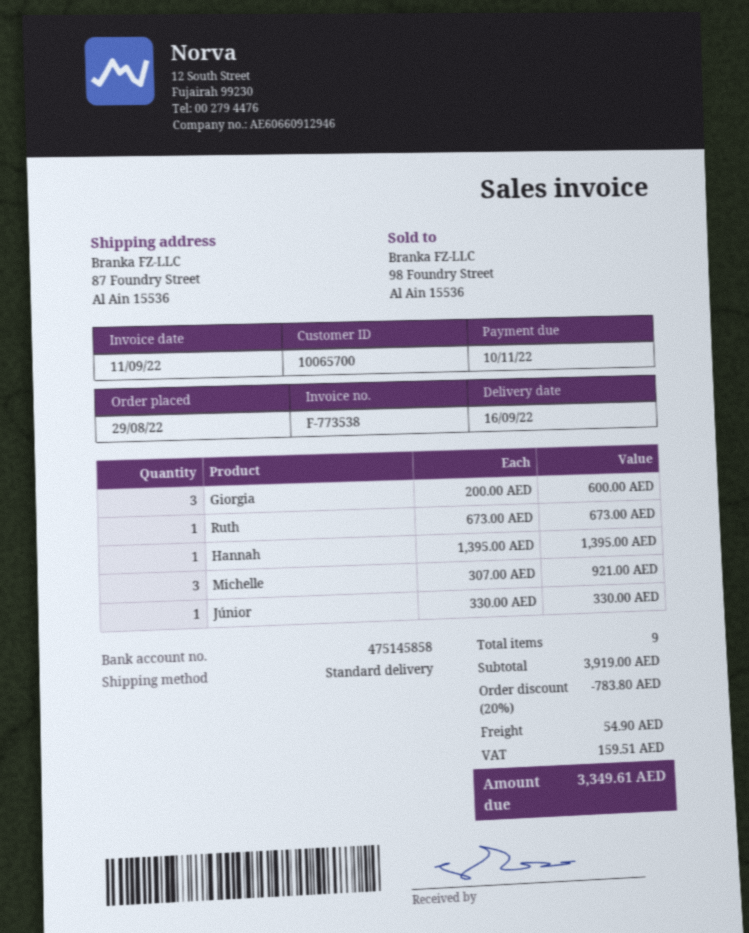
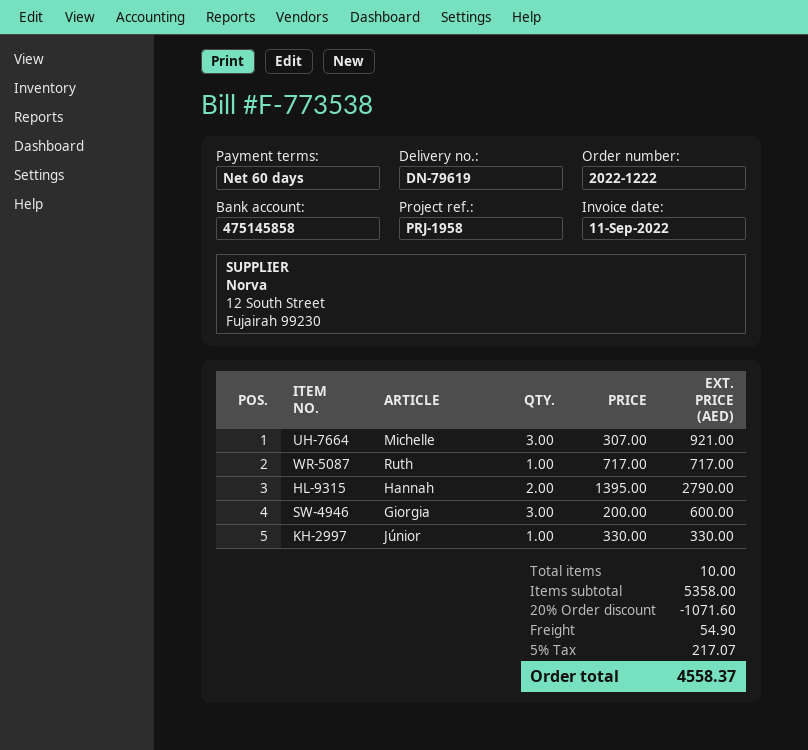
Ruth: 1 x 673.00 = 673.00 -> 1 x 717.00 = 717.00
Hannah: 1 x 1395.00 = 1395.00 -> 2 x 1395.00 = 2790.00
total quantity: 9 -> 10
subtotal: 3919.00 -> 5358.00
discount: 20% = 783.80 -> 20% = 1071.60
tax: 159.51 -> 217.07
total: 3349.61 -> 4558.37

